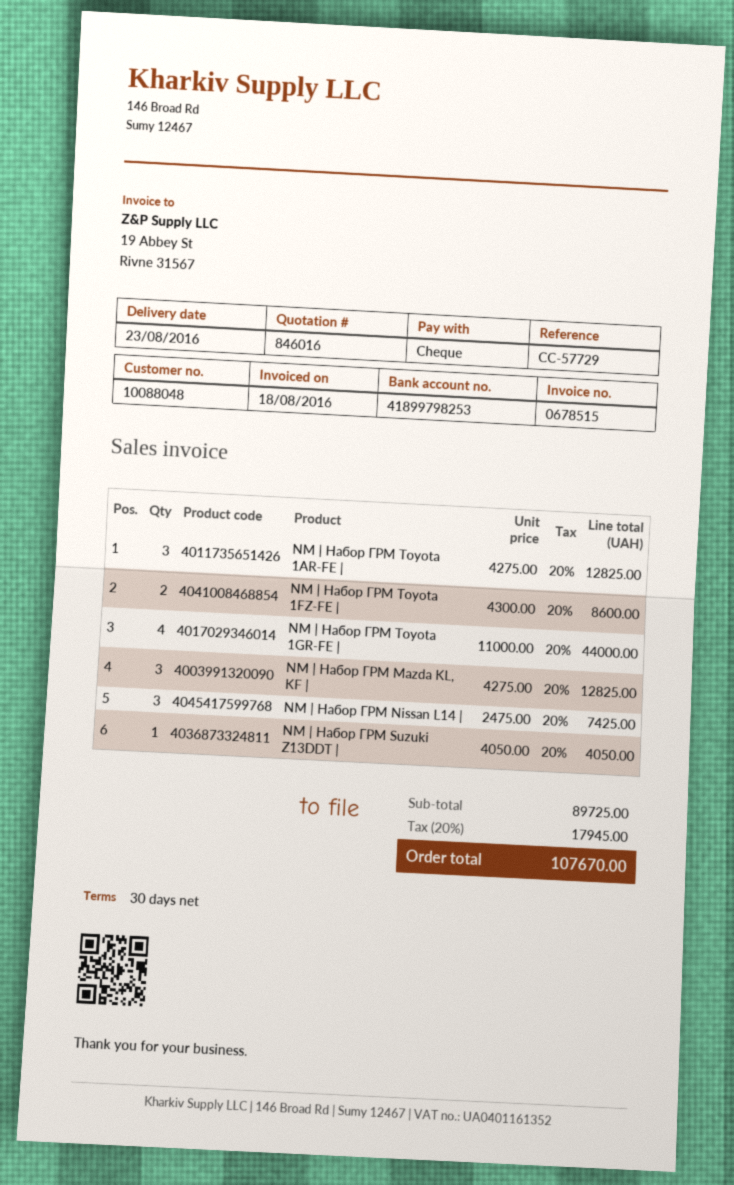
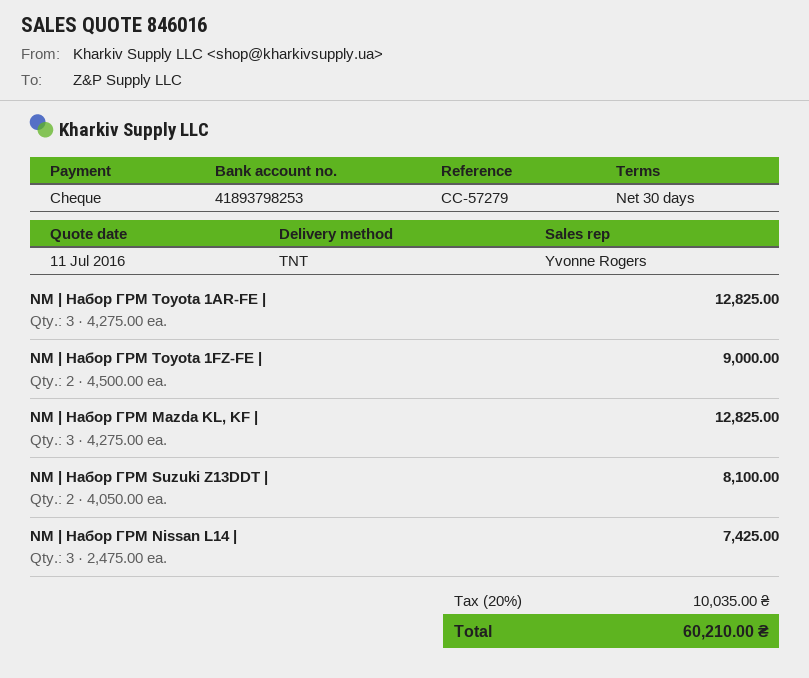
reference: CC-57729 -> CC-57279
bank account: 41899798253 -> 41893798253
NM | Набор ГРМ Toyota 1FZ-FE |: 2 x 4300.00 = 8600.00 -> 2 x 4500.00 = 9000.00
NM | Набор ГРМ Toyota 1GR-FE |: 4 x 11000.00 = 44000.00 -> none
NM | Набор ГРМ Suzuki Z13DDT |: 1 x 4050.00 = 4050.00 -> 2 x 4050.00 = 8100.00
tax: 20% = 17945.00 -> 20% = 10035.00
total: 107670.00 -> 60210.00

